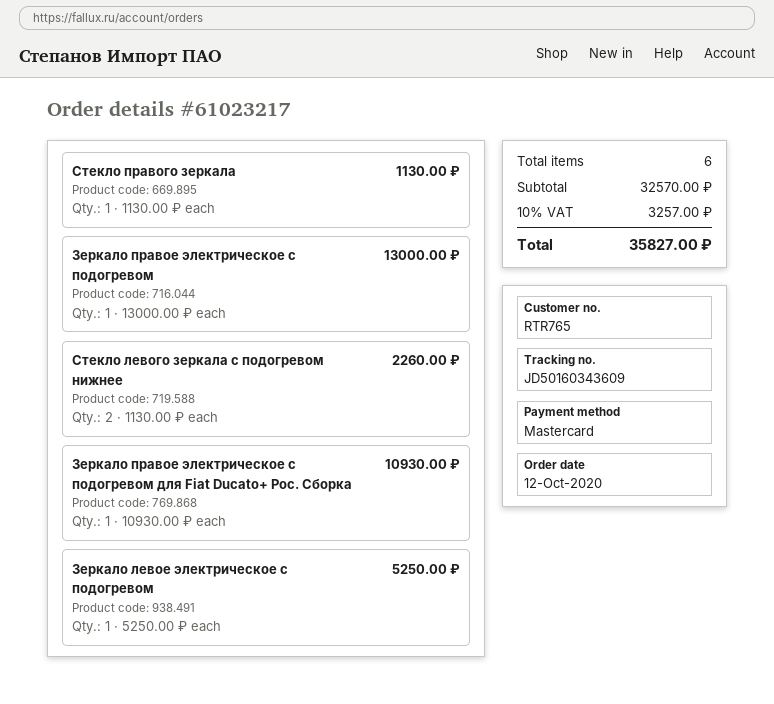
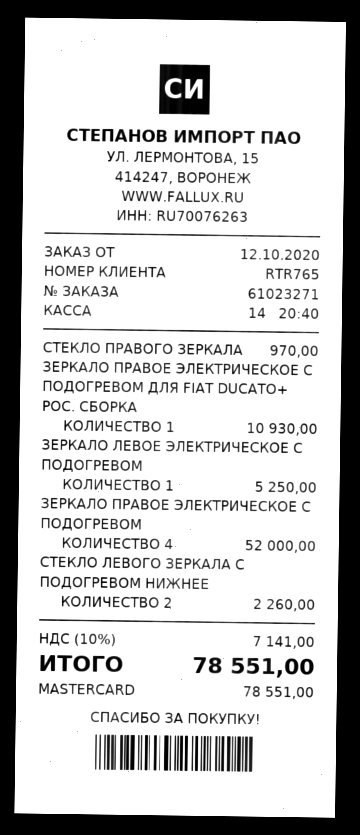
order number: 61023217 -> 61023271
Стекло правого зеркала: 1 for 1130.00 -> 1 for 970.00
Зеркало правое электрическое с подогревом: 1 for 13000.00 -> 4 for 52000.00
tax: 10% = 3257.00 -> 10% = 7141.00
total: 35827.00 -> 78551.00

